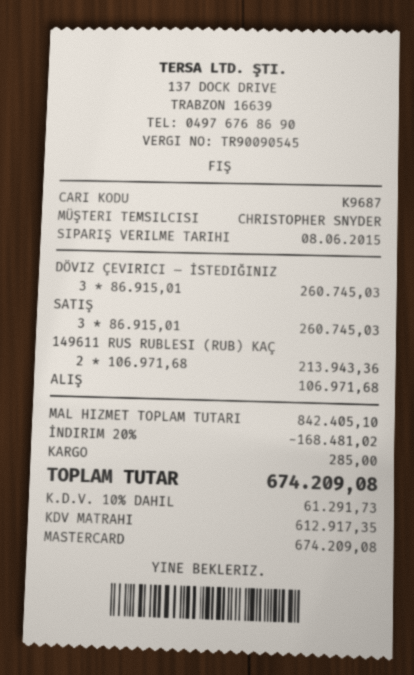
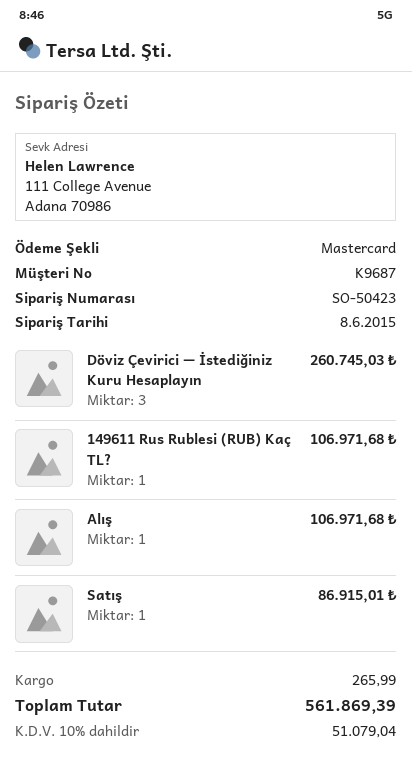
SATIŞ: 3 for 260745.03 -> 1 for 86915.01
149611 RUS RUBLESI (RUB) KAÇ: 2 for 213943.36 -> 1 for 106971.68
discount: 20% = 168481.02 -> none
shipping: 285.00 -> 265.99
tax: 10% = 61291.73 -> 10% = 51079.04
total: 674209.08 -> 561869.39

